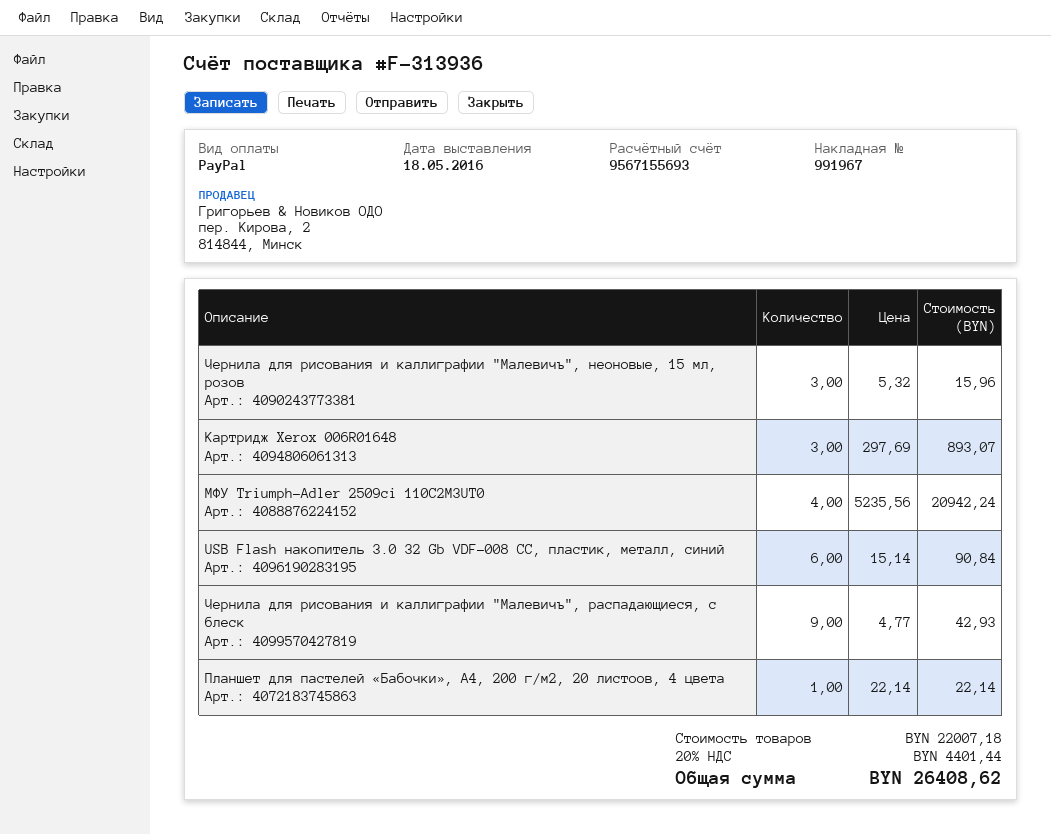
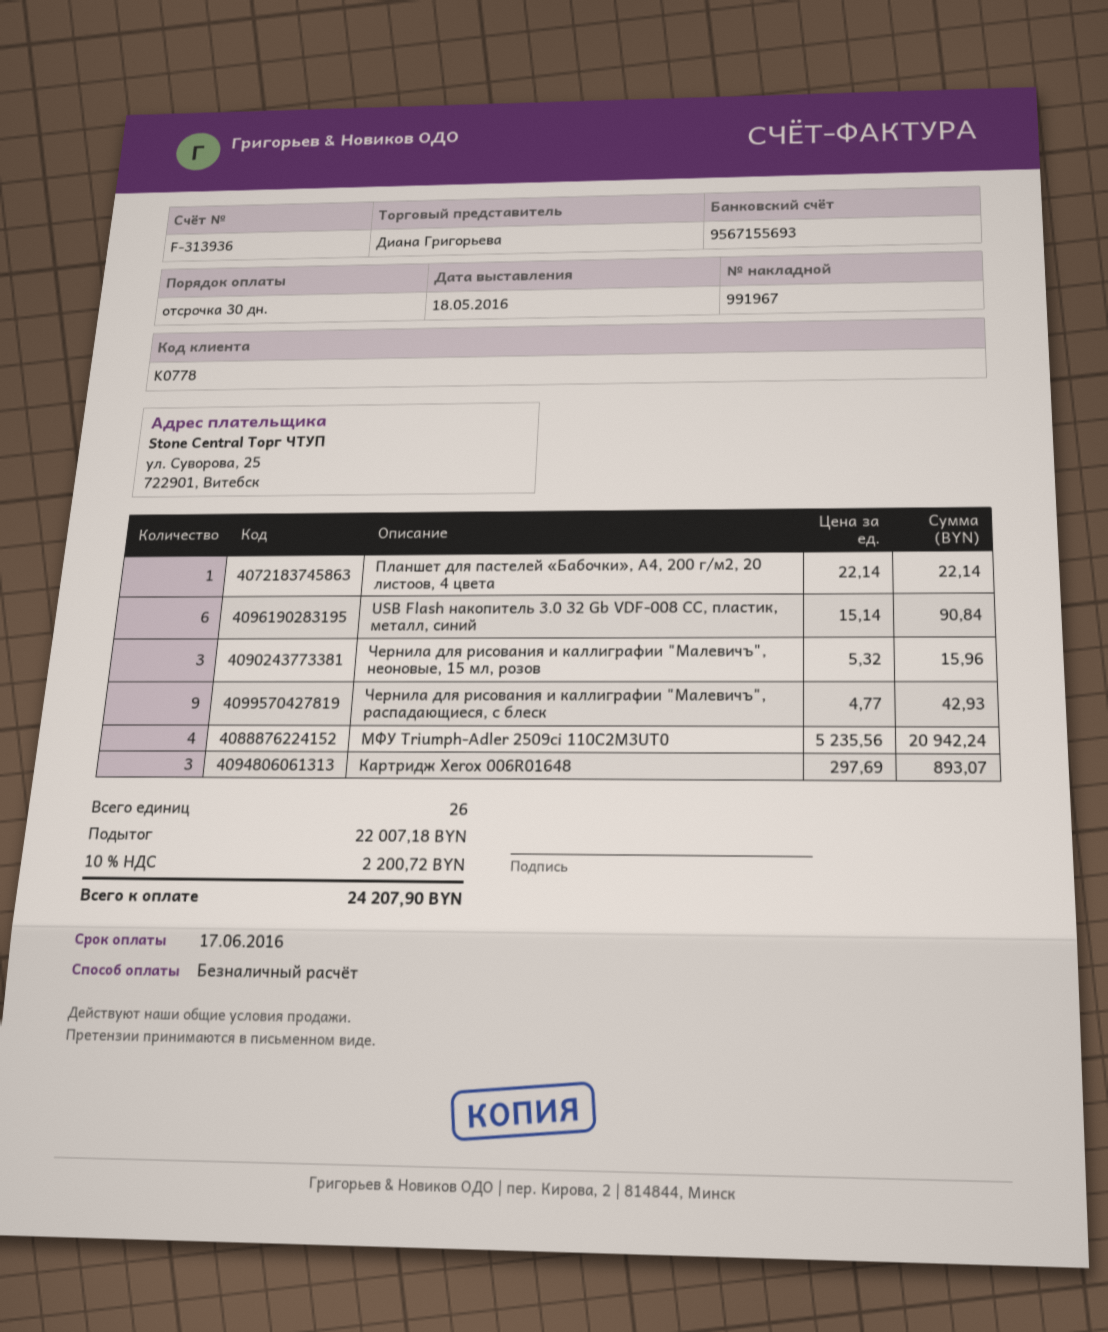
payment method: PayPal -> bank transfer
tax: 20% = 4401.44 -> 10% = 2200.72
total: 26408.62 -> 24207.90

